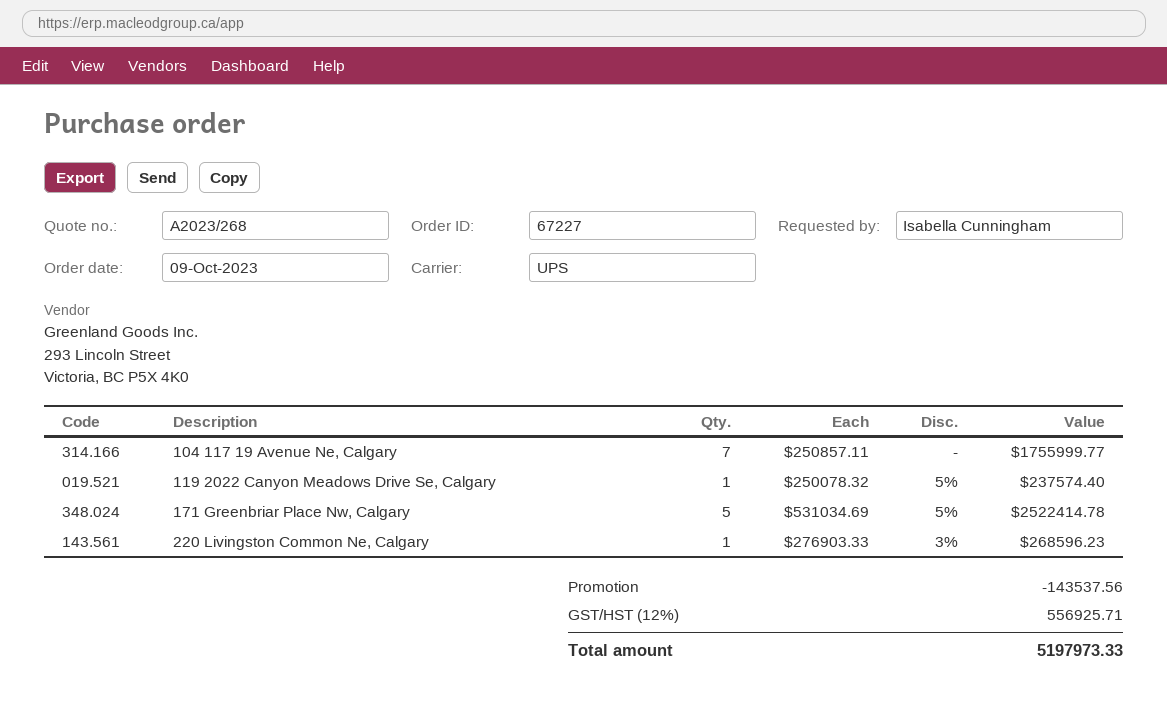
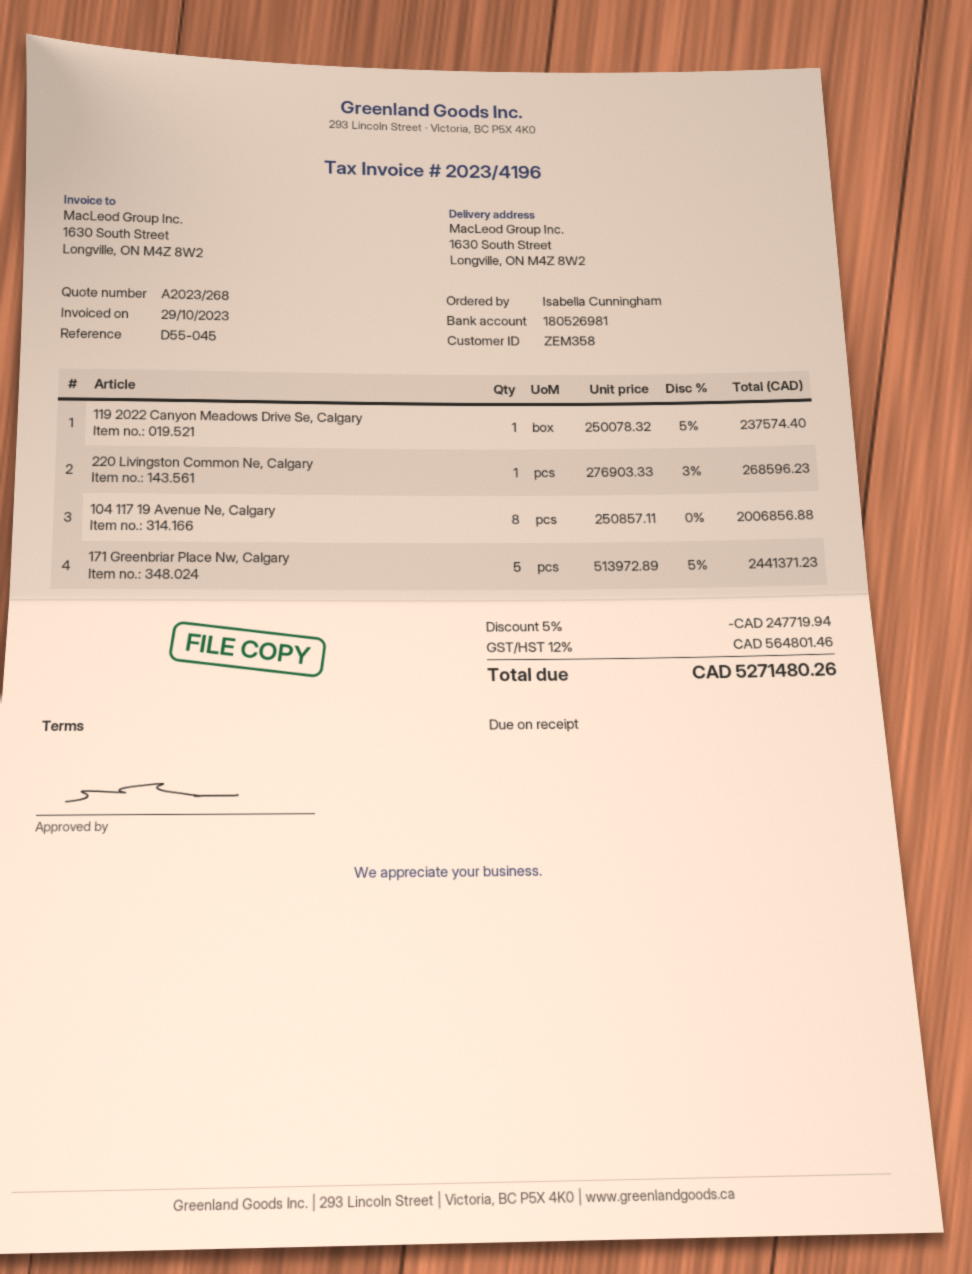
104 117 19 Avenue Ne, Calgary: 7 x 250857.11 = 1755999.77 -> 8 x 250857.11 = 2006856.88
171 Greenbriar Place Nw, Calgary: 5 x 531034.69 - 5% = 2522414.78 -> 5 x 513972.89 - 5% = 2441371.23
discount: 143537.56 -> 247719.94
tax: 12% = 556925.71 -> 12% = 564801.46
total: 5197973.33 -> 5271480.26

